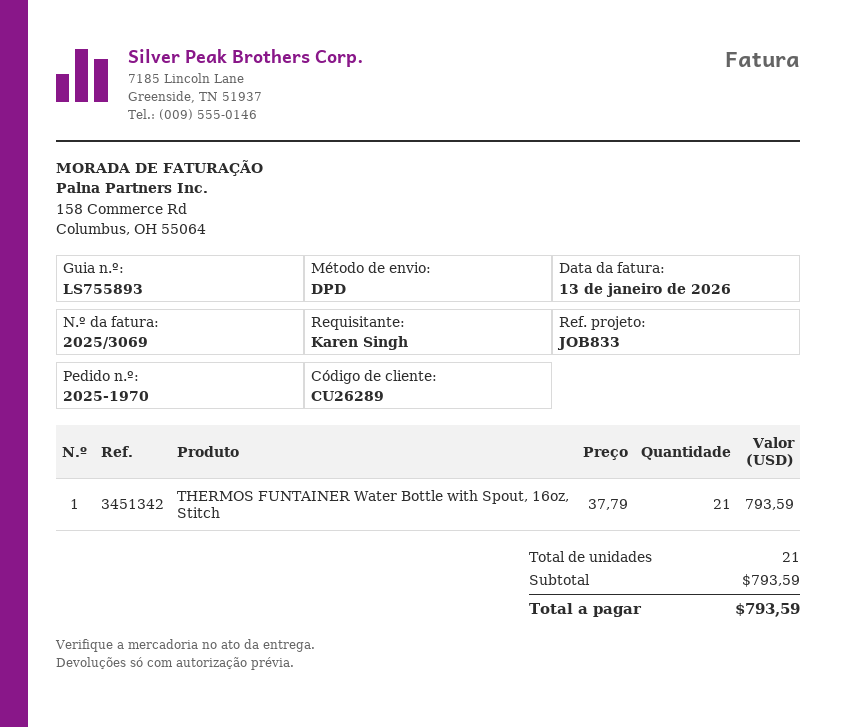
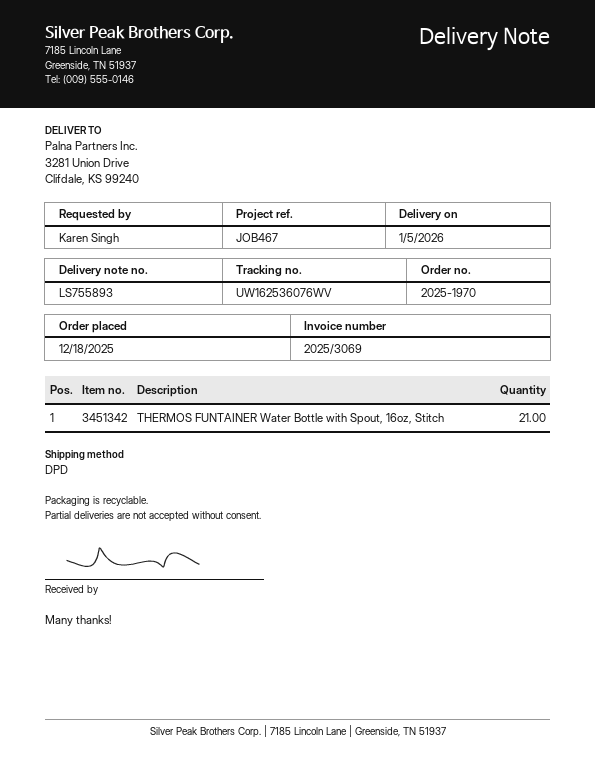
reference: JOB833 -> JOB467

